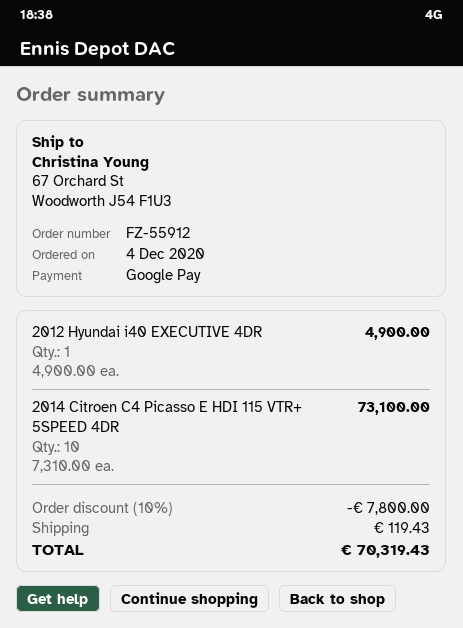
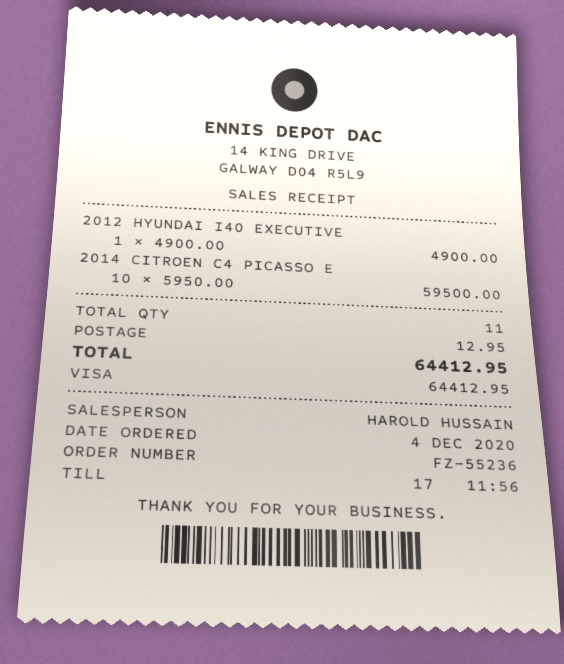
order number: FZ-55912 -> FZ-55236
payment method: Google Pay -> Visa
2014 Citroen C4 Picasso E HDI 115 VTR+ 5SPEED 4DR: 10 x 7310.00 = 73100.00 -> 10 x 5950.00 = 59500.00
discount: 10% = 7800.00 -> none
shipping: 119.43 -> 12.95
total: 70319.43 -> 64412.95

